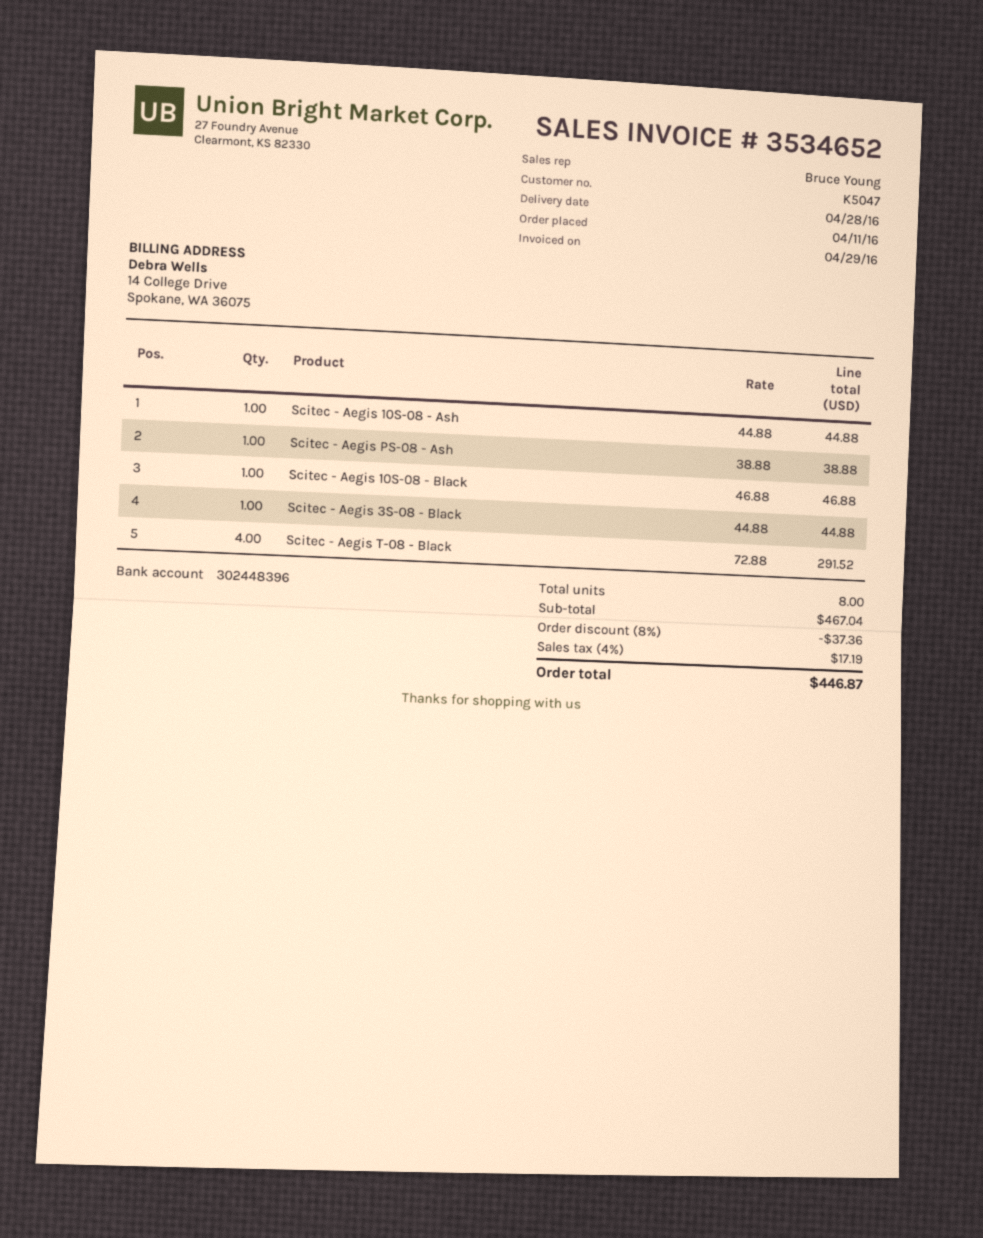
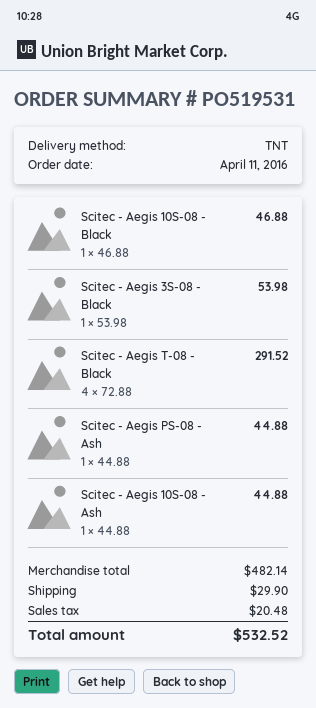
Scitec - Aegis PS-08 - Ash: 1 x 38.88 = 38.88 -> 1 x 44.88 = 44.88
Scitec - Aegis 3S-08 - Black: 1 x 44.88 = 44.88 -> 1 x 53.98 = 53.98
subtotal: 467.04 -> 482.14
discount: 8% = 37.36 -> none
shipping: none -> 29.90
tax: 17.19 -> 20.48
total: 446.87 -> 532.52

